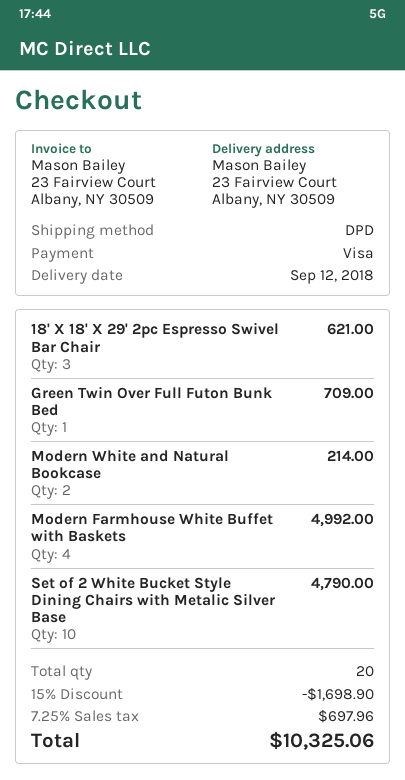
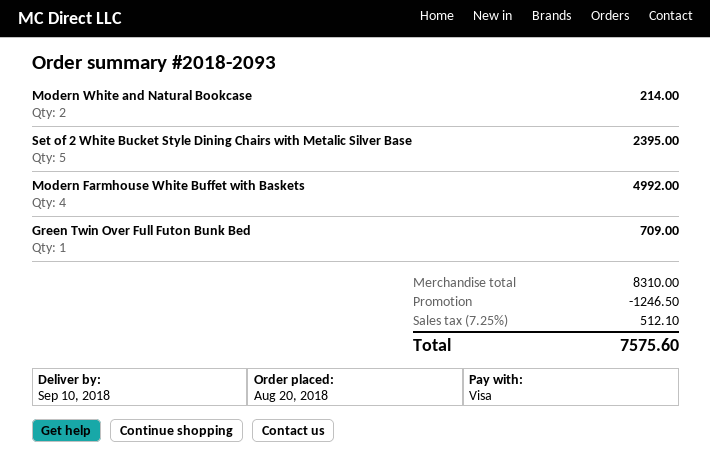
delivery date: 2018-09-12 -> 2018-09-10
18' X 18' X 29' 2pc Espresso Swivel Bar Chair: 3 for 621.00 -> none
Set of 2 White Bucket Style Dining Chairs with Metalic Silver Base: 10 for 4790.00 -> 5 for 2395.00
discount: 1698.90 -> 1246.50
tax: 7.25% = 697.96 -> 7.25% = 512.10
total: 10325.06 -> 7575.60

